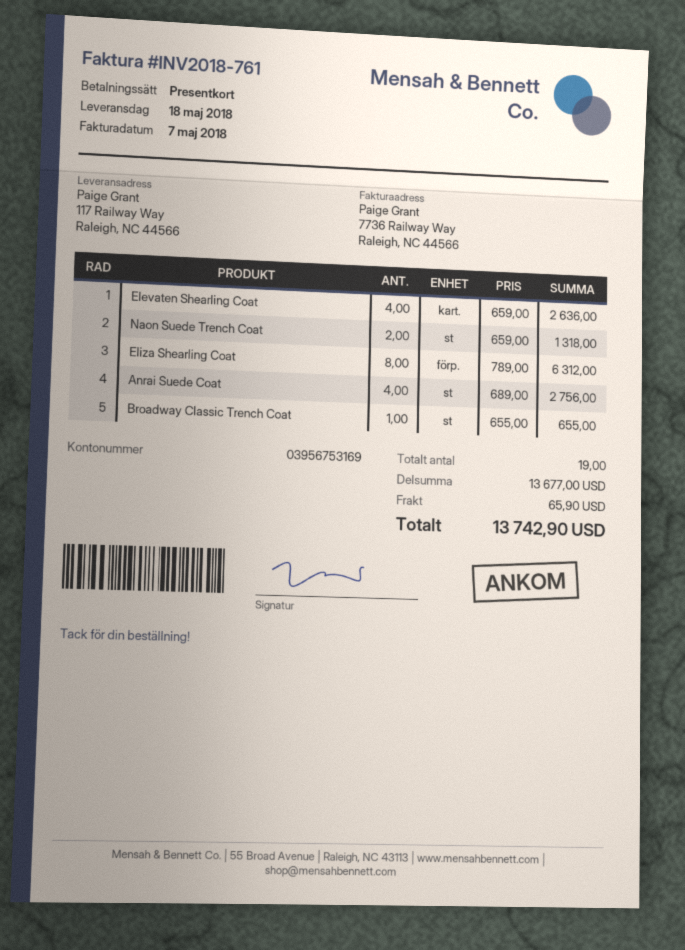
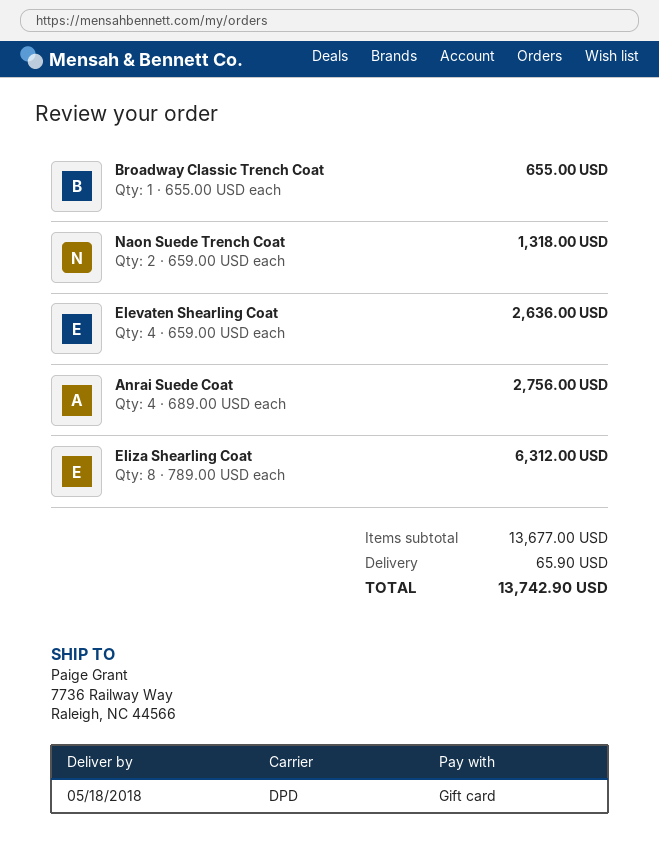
ship to: 117 Railway Way, Raleigh, NC 44566 -> 7736 Railway Way, Raleigh, NC 44566

